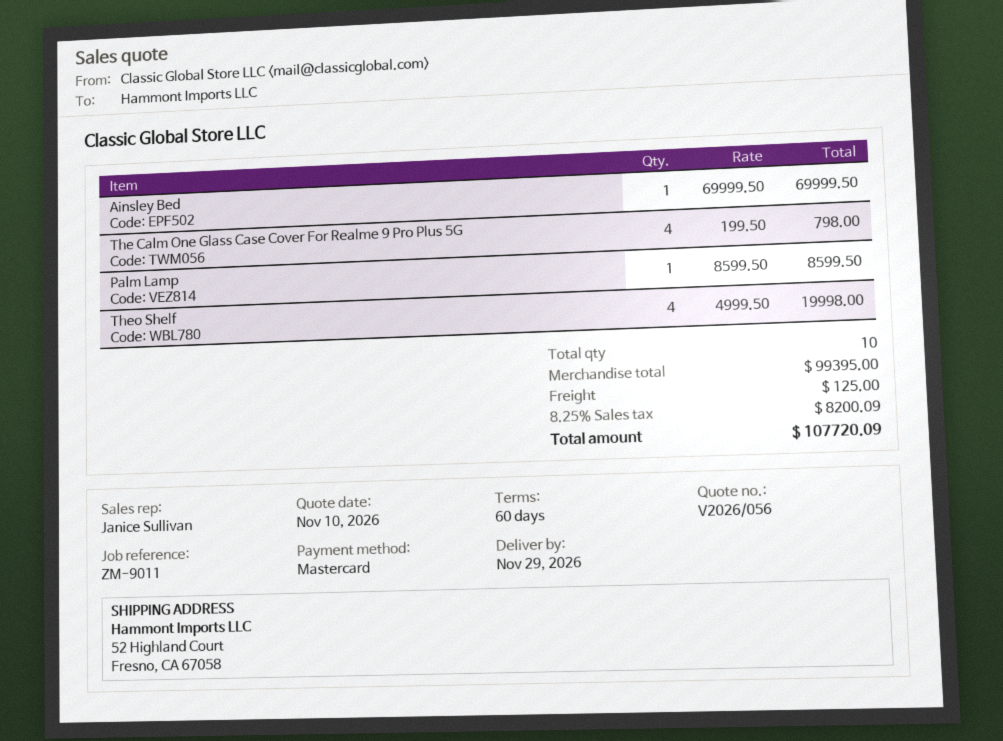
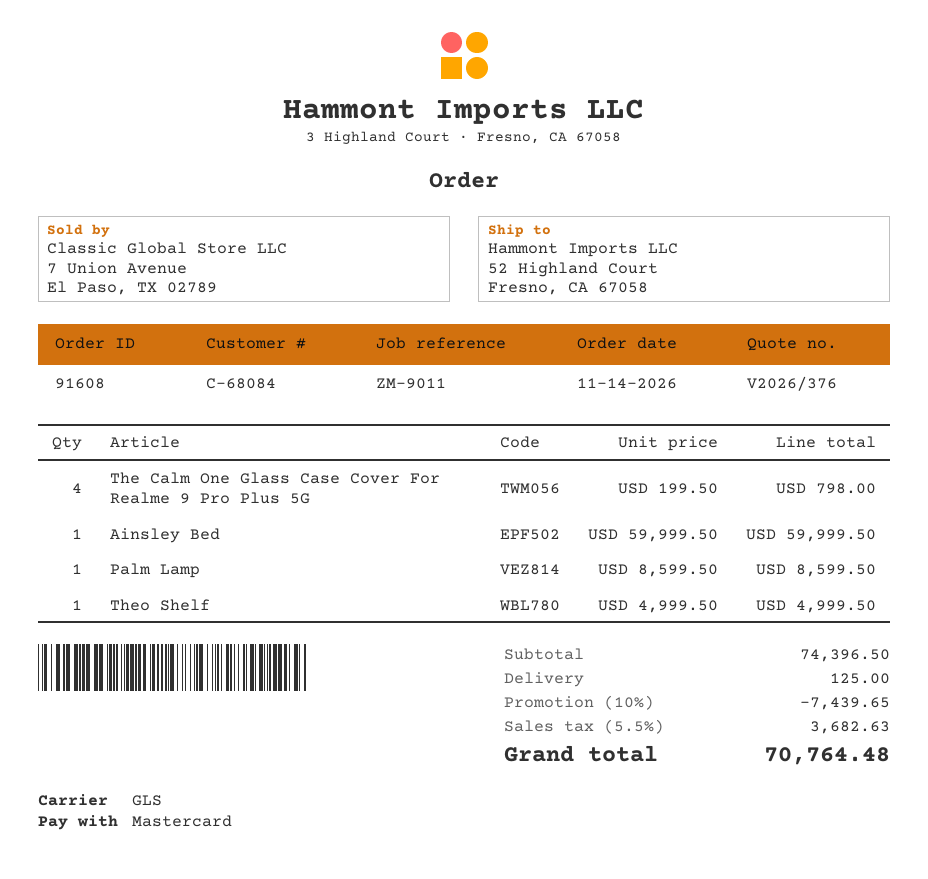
quote number: V2026/056 -> V2026/376
Ainsley Bed: 1 x 69999.50 = 69999.50 -> 1 x 59999.50 = 59999.50
Theo Shelf: 4 x 4999.50 = 19998.00 -> 1 x 4999.50 = 4999.50
subtotal: 99395.00 -> 74396.50
discount: none -> 10% = 7439.65
tax: 8.25% = 8200.09 -> 5.5% = 3682.63
total: 107720.09 -> 70764.48

